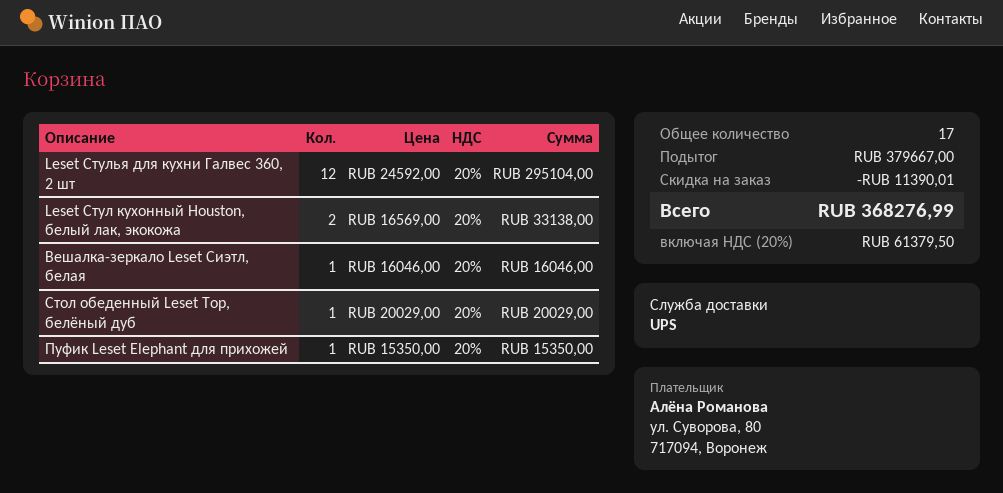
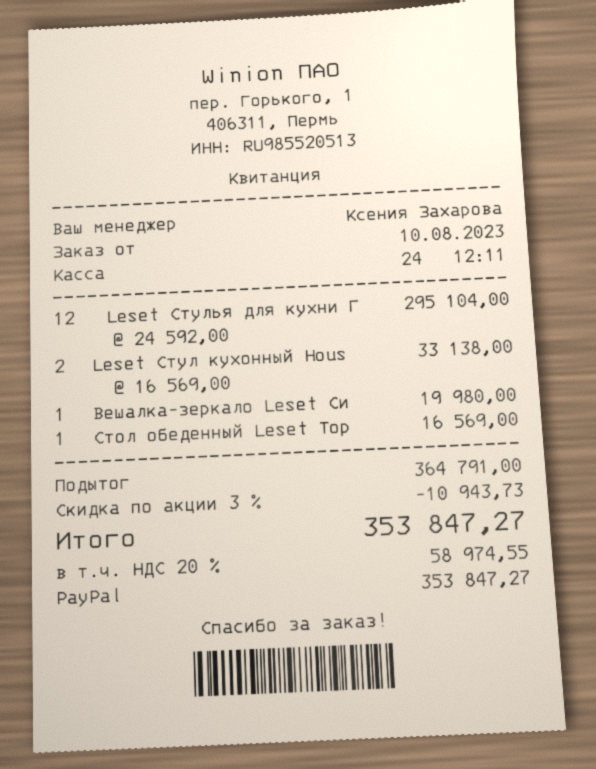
Вешалка-зеркало Leset Сиэтл, белая: 1 x 16046.00 = 16046.00 -> 1 x 19980.00 = 19980.00
Стол обеденный Leset Тор, белёный дуб: 1 x 20029.00 = 20029.00 -> 1 x 16569.00 = 16569.00
Пуфик Leset Elephant для прихожей: 1 x 15350.00 = 15350.00 -> none
subtotal: 379667.00 -> 364791.00
discount: 11390.01 -> 10943.73
tax: 20% = 61379.50 -> 20% = 58974.55
total: 368276.99 -> 353847.27

